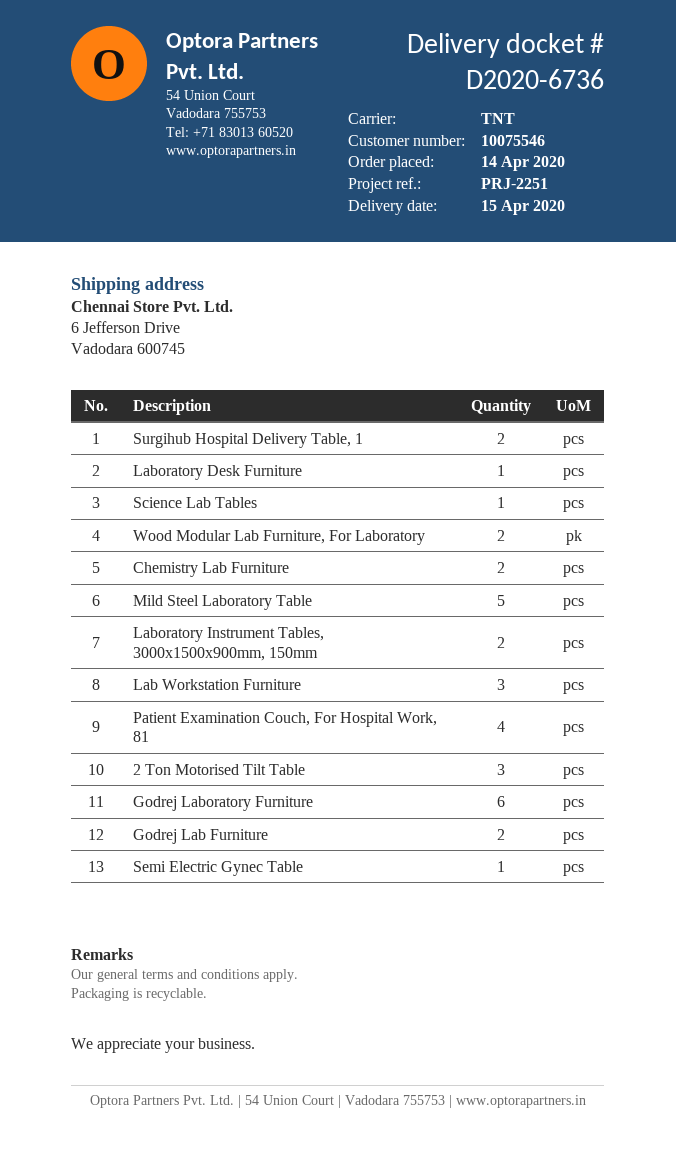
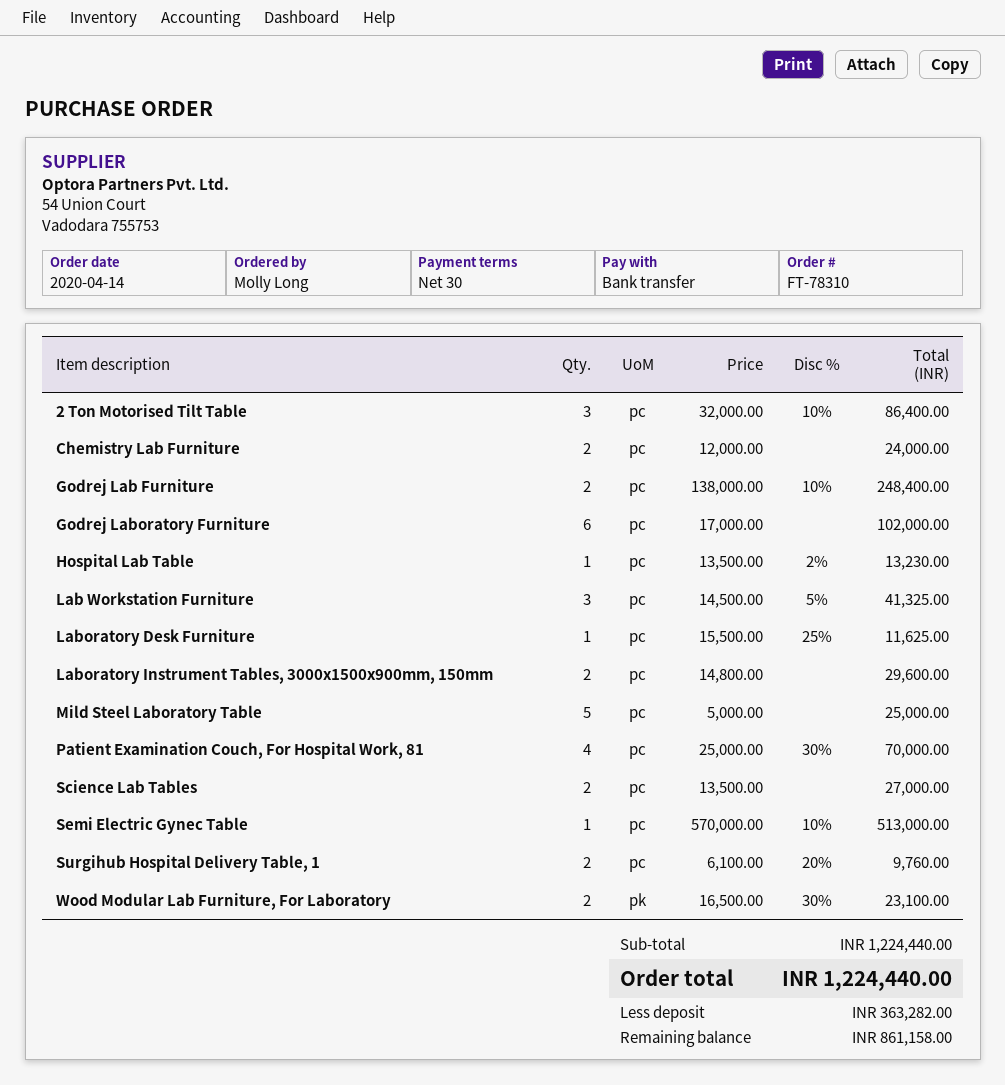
Science Lab Tables: 1 -> 2
Hospital Lab Table: none -> 1

